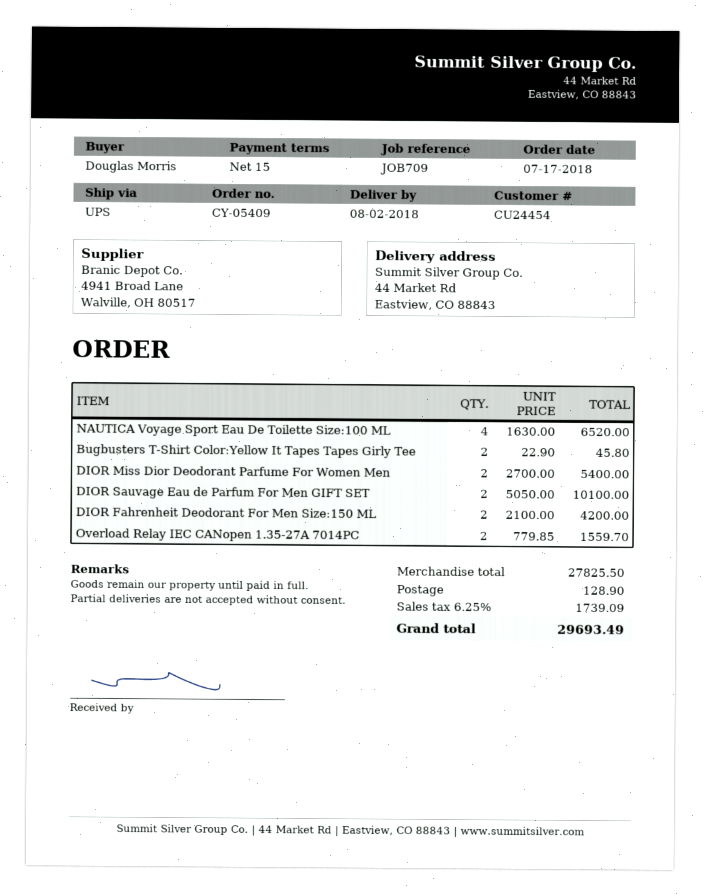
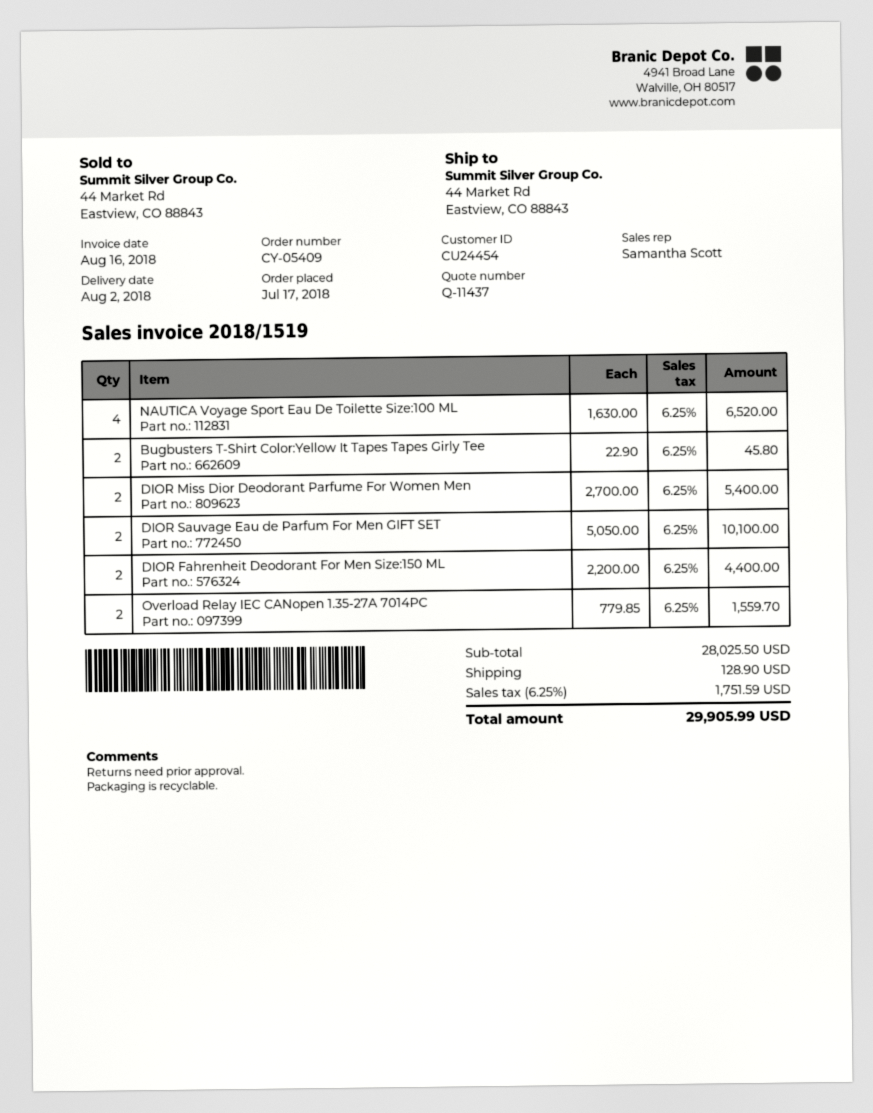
DIOR Fahrenheit Deodorant For Men Size:150 ML: 2 x 2100.00 = 4200.00 -> 2 x 2200.00 = 4400.00
subtotal: 27825.50 -> 28025.50
tax: 6.25% = 1739.09 -> 6.25% = 1751.59
total: 29693.49 -> 29905.99

